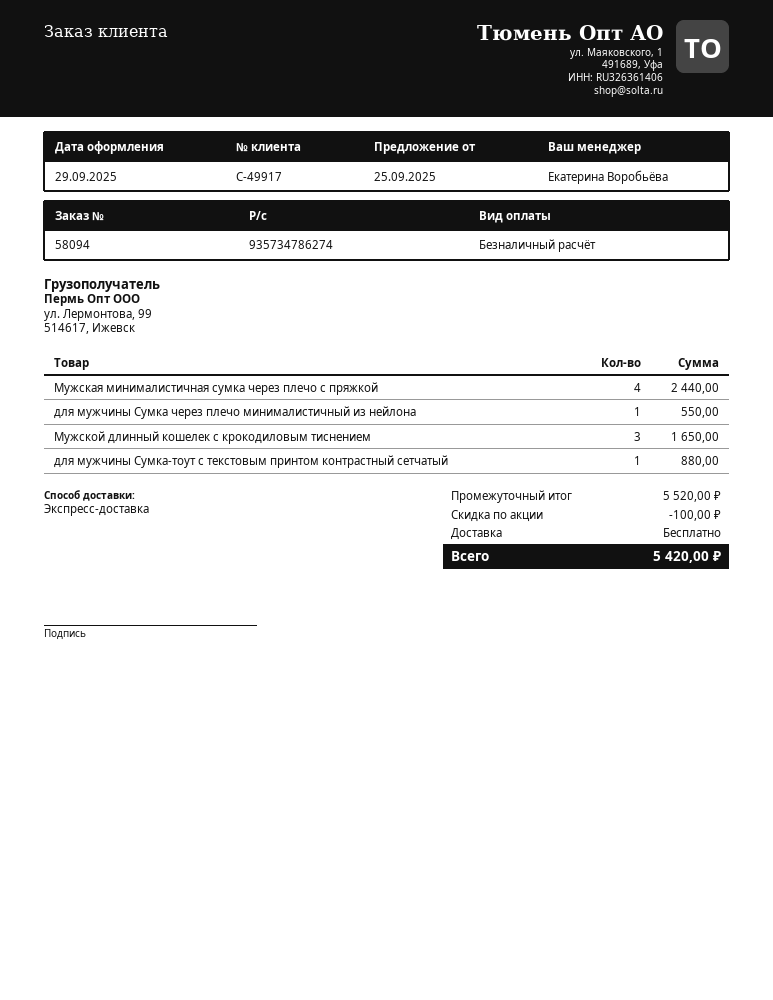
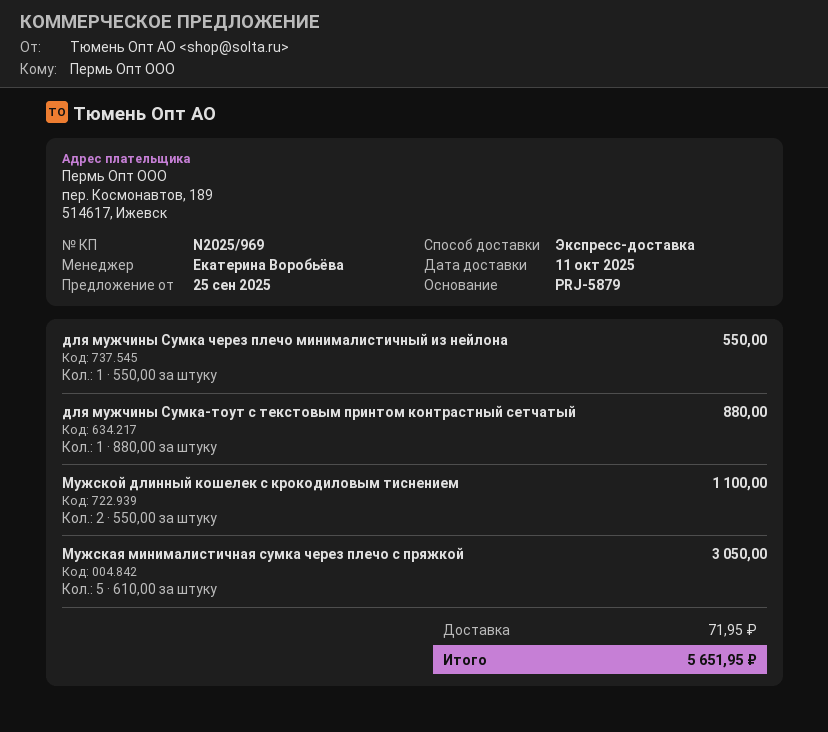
Мужская минималистичная сумка через плечо с пряжкой: 4 for 2440.00 -> 5 for 3050.00
Мужской длинный кошелек с крокодиловым тиснением: 3 for 1650.00 -> 2 for 1100.00
discount: 100.00 -> none
shipping: 0.00 -> 71.95
total: 5420.00 -> 5651.95

